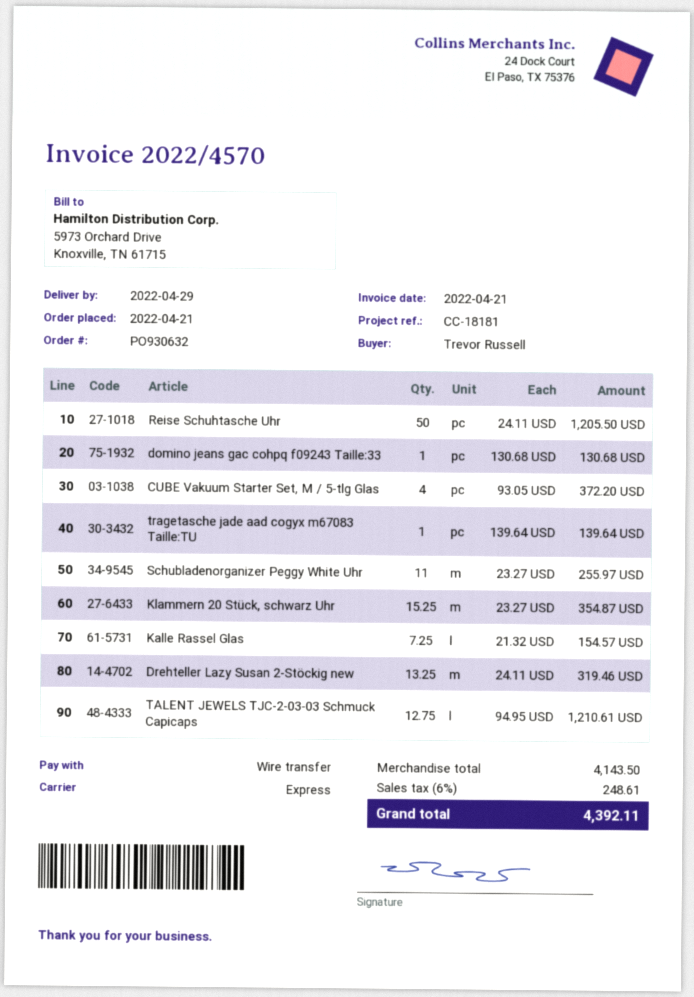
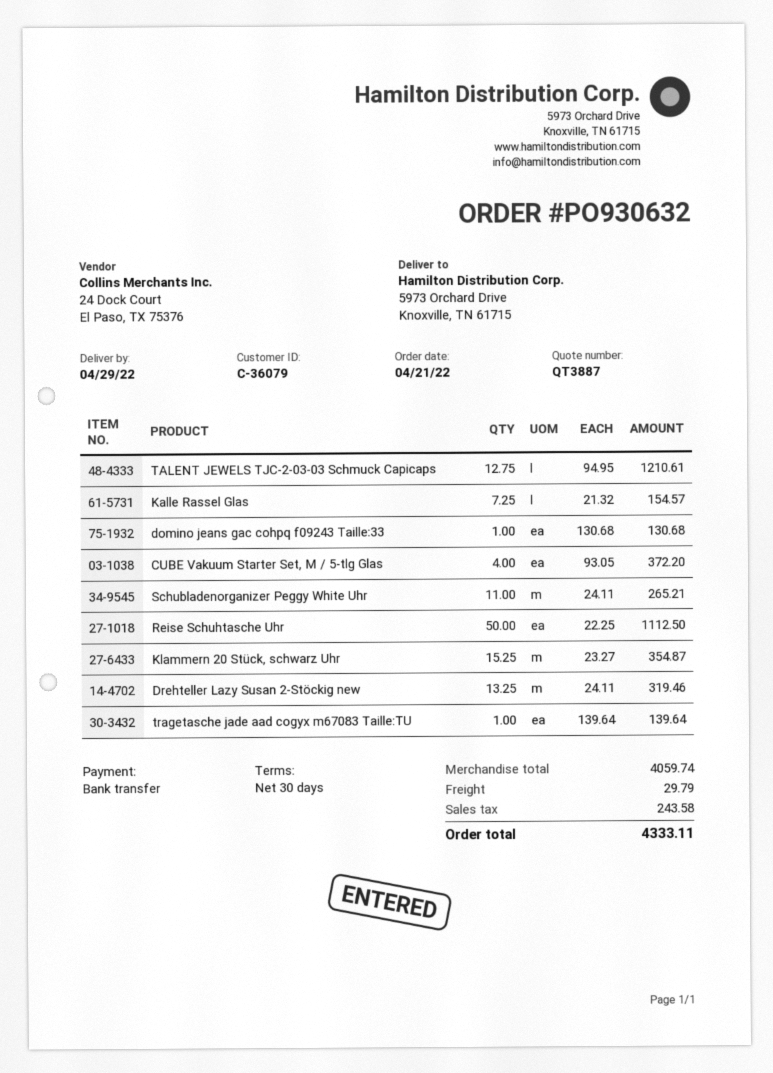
Reise Schuhtasche Uhr: 50 x 24.11 = 1205.50 -> 50 x 22.25 = 1112.50
Schubladenorganizer Peggy White Uhr: 11 x 23.27 = 255.97 -> 11 x 24.11 = 265.21
subtotal: 4143.50 -> 4059.74
shipping: none -> 29.79
tax: 248.61 -> 243.58
total: 4392.11 -> 4333.11

